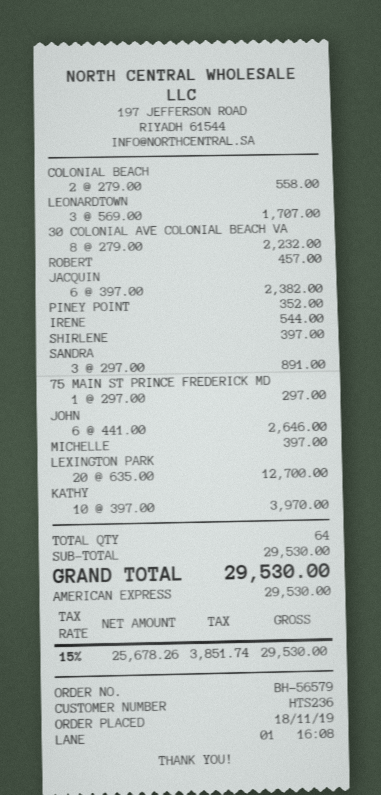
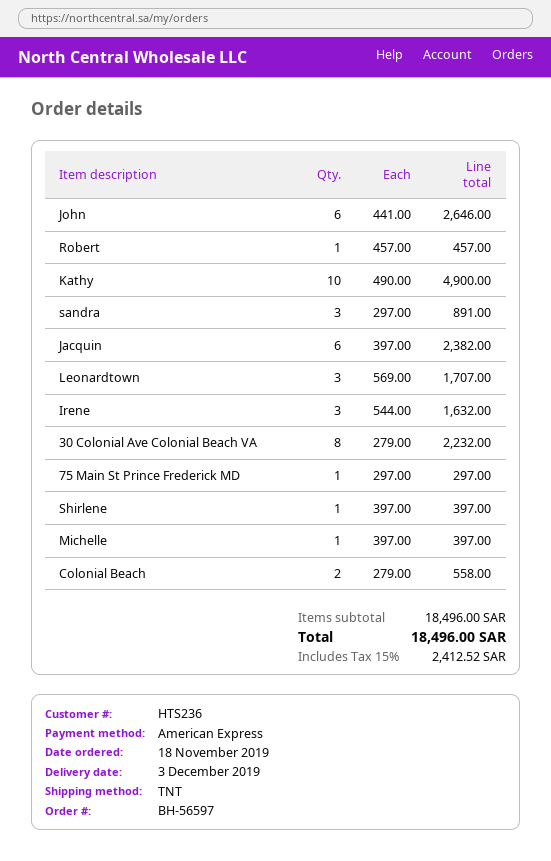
order number: BH-56579 -> BH-56597
PINEY POINT: 1 x 352.00 = 352.00 -> none
IRENE: 1 x 544.00 = 544.00 -> 3 x 544.00 = 1632.00
LEXINGTON PARK: 20 x 635.00 = 12700.00 -> none
KATHY: 10 x 397.00 = 3970.00 -> 10 x 490.00 = 4900.00
subtotal: 29530.00 -> 18496.00
tax: 15% = 3851.74 -> 15% = 2412.52
total: 29530.00 -> 18496.00

